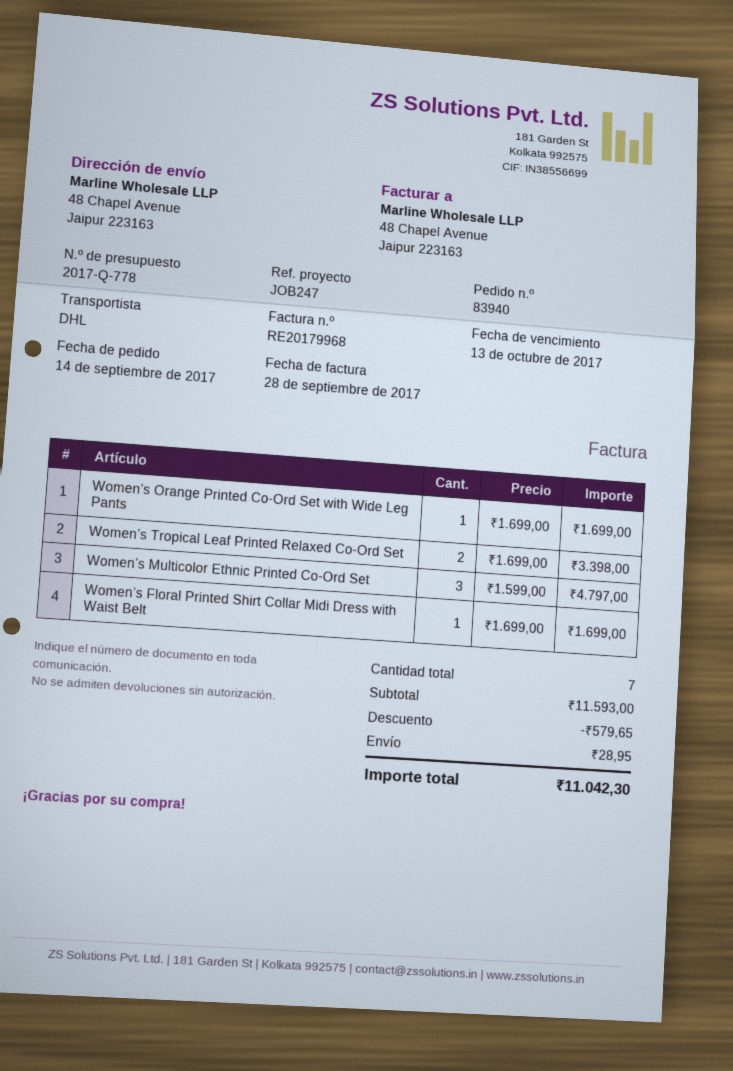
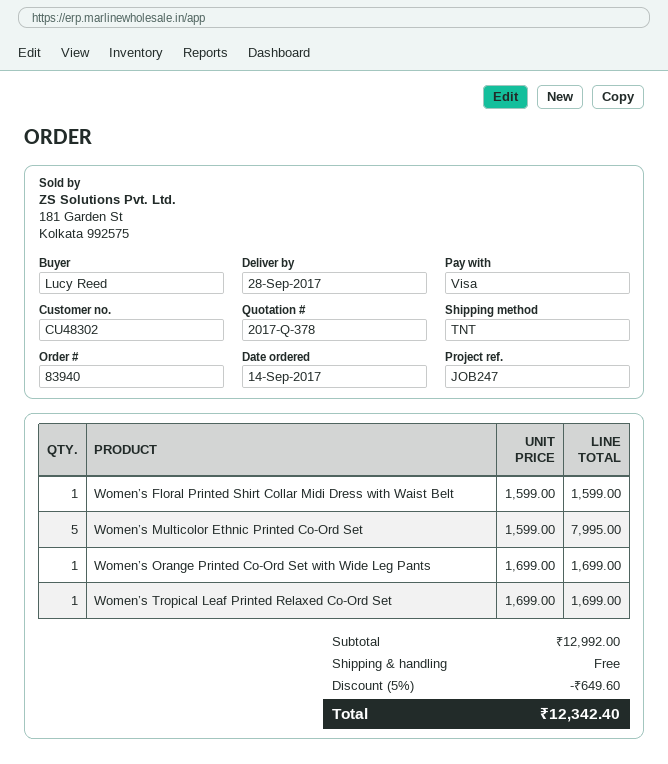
quote number: 2017-Q-778 -> 2017-Q-378
shipping method: DHL -> TNT
Women’s Tropical Leaf Printed Relaxed Co-Ord Set: 2 x 1699.00 = 3398.00 -> 1 x 1699.00 = 1699.00
Women’s Multicolor Ethnic Printed Co-Ord Set: 3 x 1599.00 = 4797.00 -> 5 x 1599.00 = 7995.00
Women’s Floral Printed Shirt Collar Midi Dress with Waist Belt: 1 x 1699.00 = 1699.00 -> 1 x 1599.00 = 1599.00
subtotal: 11593.00 -> 12992.00
discount: 579.65 -> 649.60
shipping: 28.95 -> 0.00
total: 11042.30 -> 12342.40

